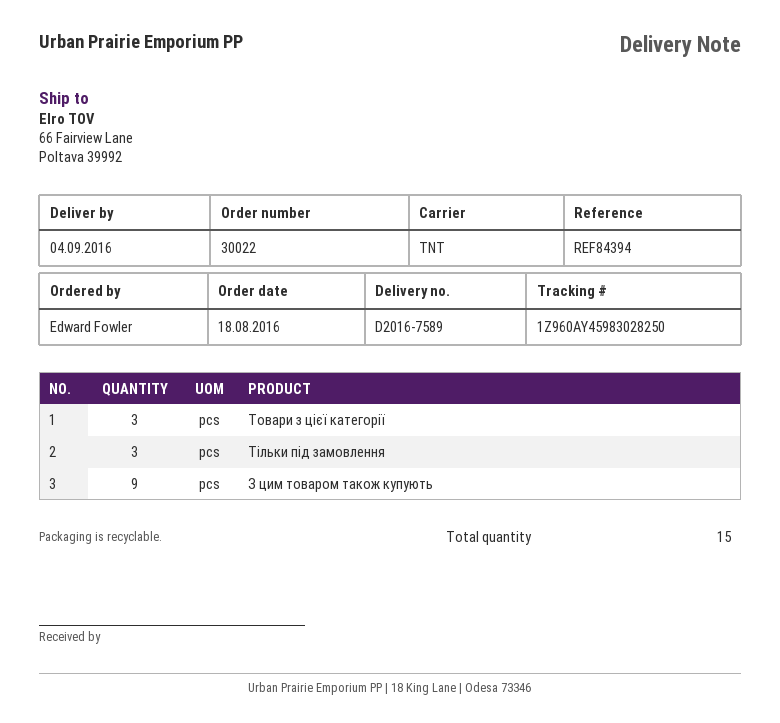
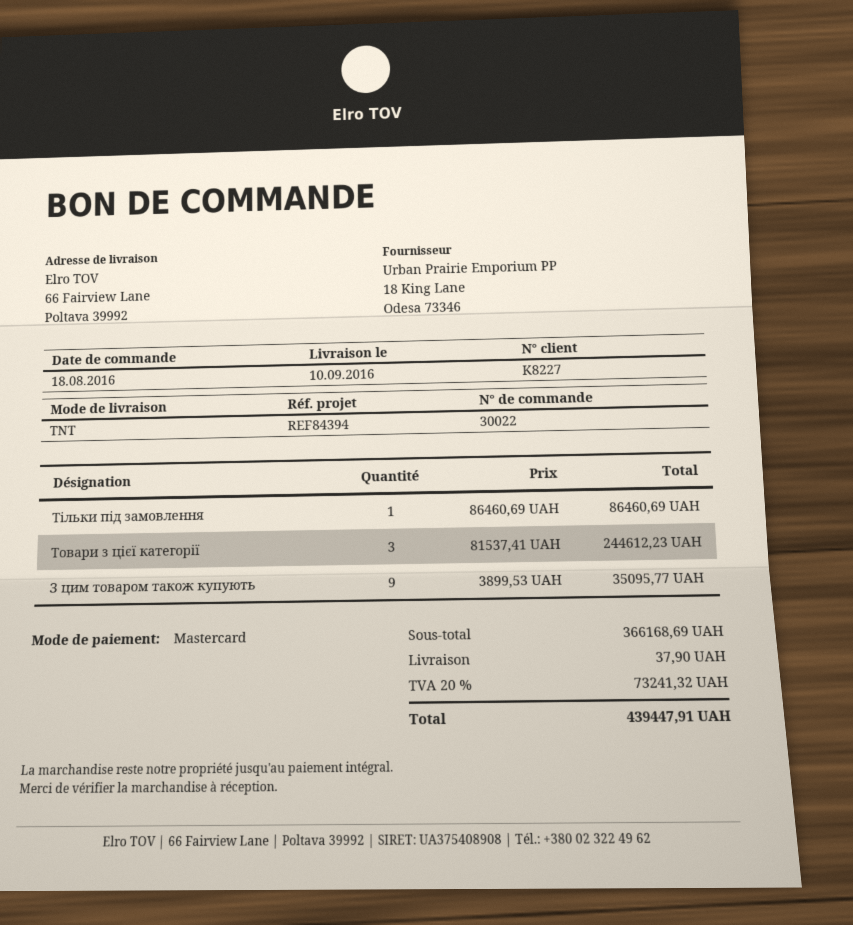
delivery date: 2016-09-04 -> 2016-09-10
Тільки під замовлення: 3 -> 1

